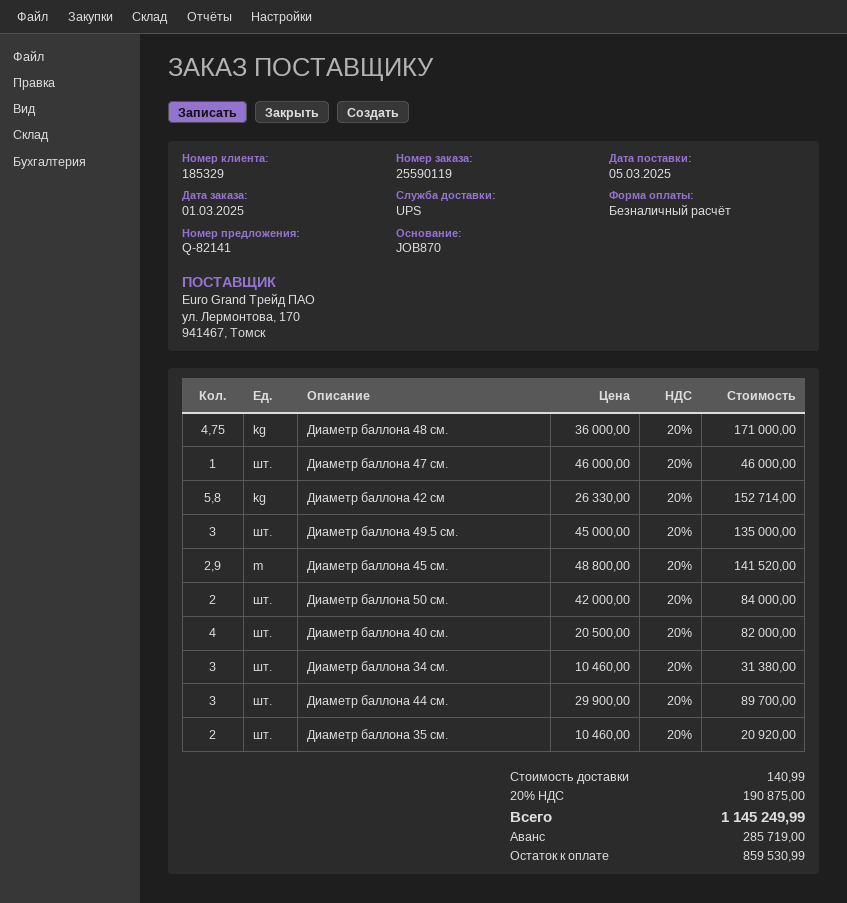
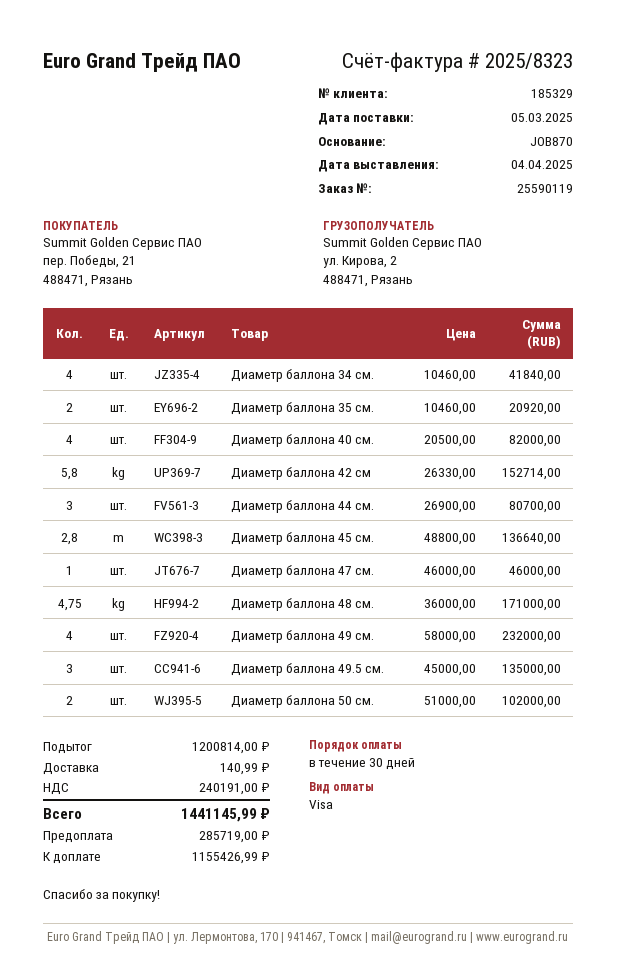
payment method: bank transfer -> Visa
Диаметр баллона 45 см.: 2.9 x 48800.00 = 141520.00 -> 2.8 x 48800.00 = 136640.00
Диаметр баллона 50 см.: 2 x 42000.00 = 84000.00 -> 2 x 51000.00 = 102000.00
Диаметр баллона 34 см.: 3 x 10460.00 = 31380.00 -> 4 x 10460.00 = 41840.00
Диаметр баллона 44 см.: 3 x 29900.00 = 89700.00 -> 3 x 26900.00 = 80700.00
Диаметр баллона 49 см.: none -> 4 x 58000.00 = 232000.00
tax: 190875.00 -> 240191.00
total: 1145249.99 -> 1441145.99
balance: 859530.99 -> 1155426.99

